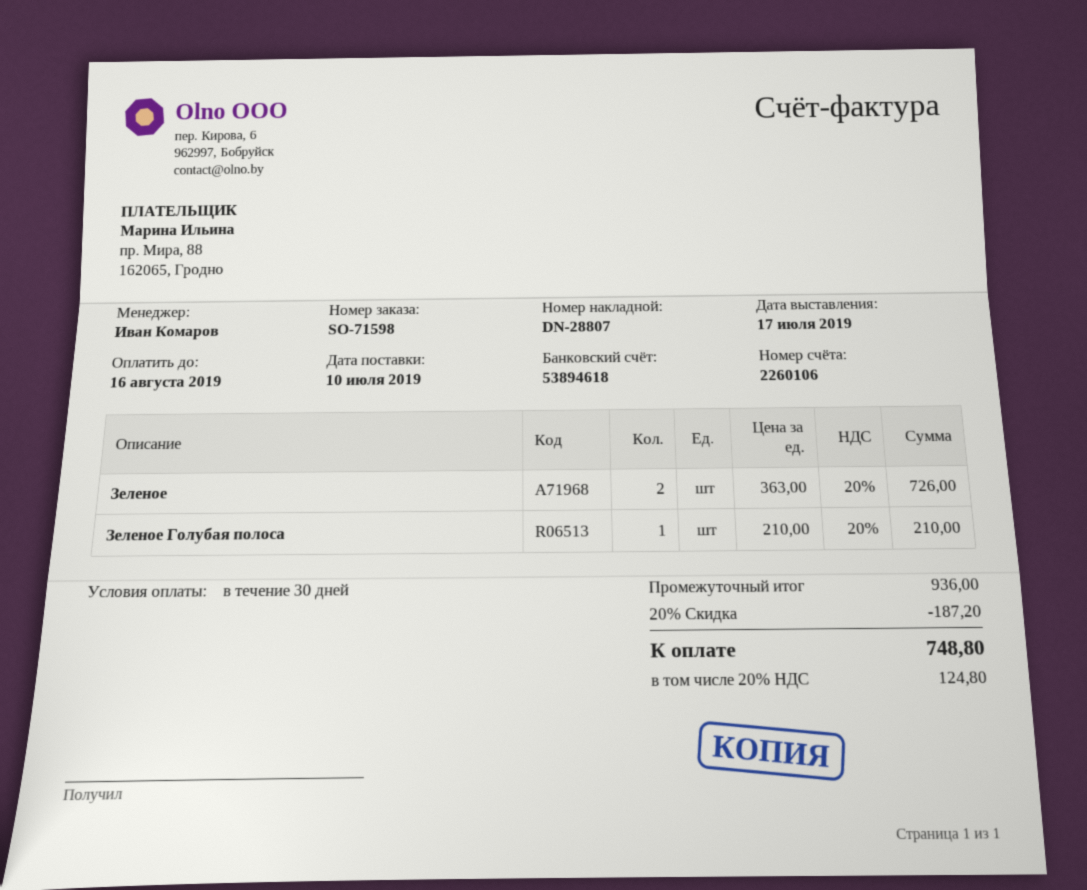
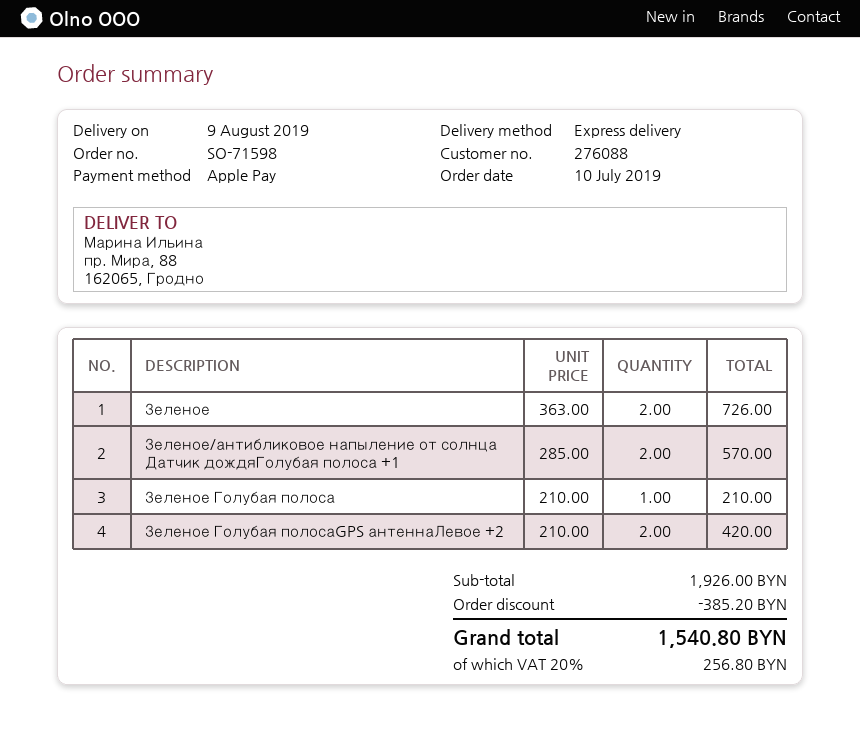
delivery date: 2019-07-10 -> 2019-08-09
Зеленое/антибликовое напыление от солнца Датчик дождяГолубая полоса +1: none -> 2 x 285.00 = 570.00
Зеленое Голубая полосаGPS антеннаЛевое +2: none -> 2 x 210.00 = 420.00
subtotal: 936.00 -> 1926.00
discount: 187.20 -> 385.20
tax: 20% = 124.80 -> 20% = 256.80
total: 748.80 -> 1540.80

